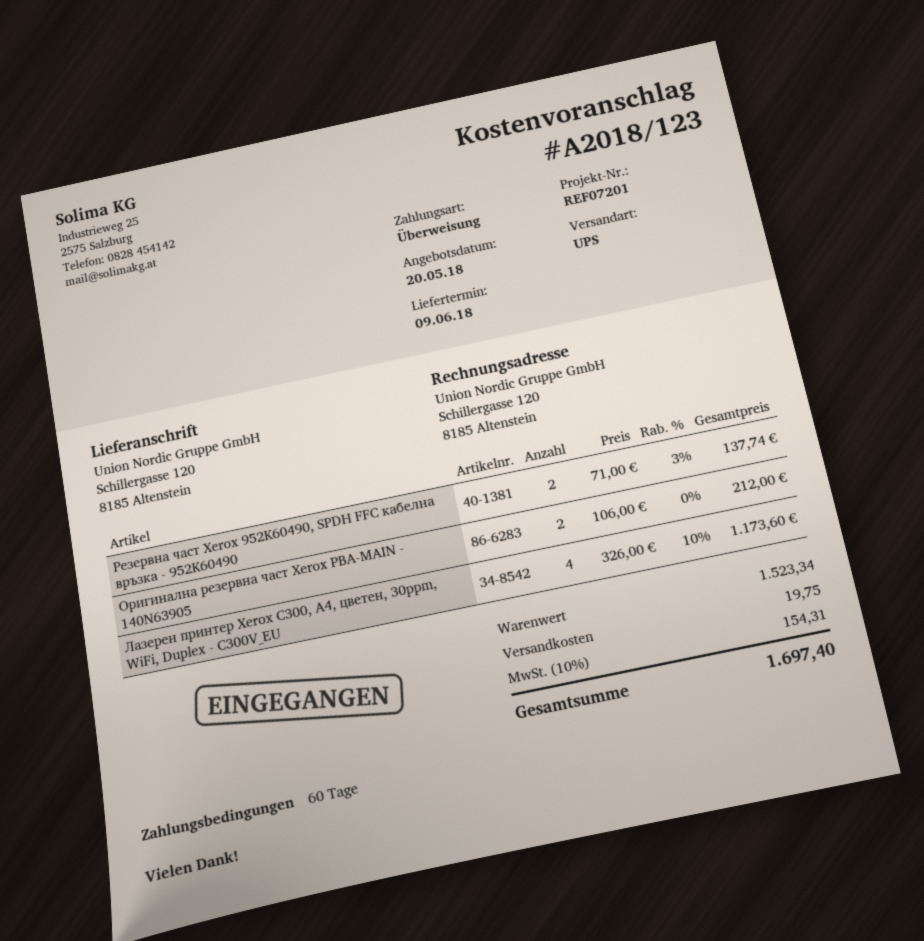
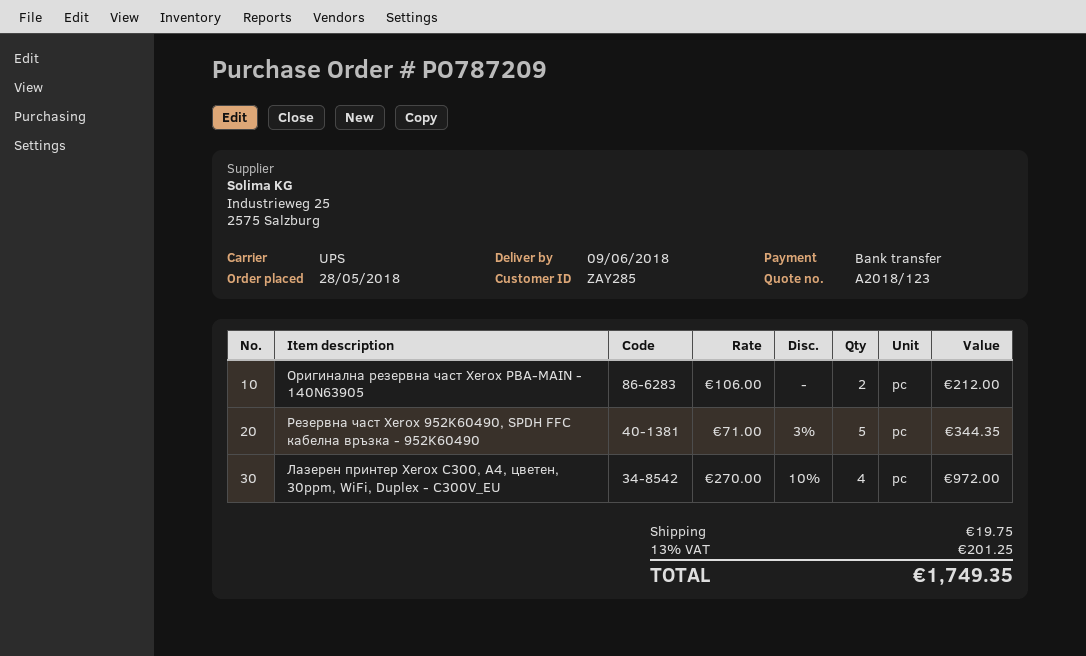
Резервна част Xerox 952K60490, SPDH FFC кабелна връзка - 952K60490: 2 x 71.00 - 3% = 137.74 -> 5 x 71.00 - 3% = 344.35
Лазерен принтер Xerox C300, A4, цветен, 30ppm, WiFi, Duplex - C300V_EU: 4 x 326.00 - 10% = 1173.60 -> 4 x 270.00 - 10% = 972.00
tax: 10% = 154.31 -> 13% = 201.25
total: 1697.40 -> 1749.35

